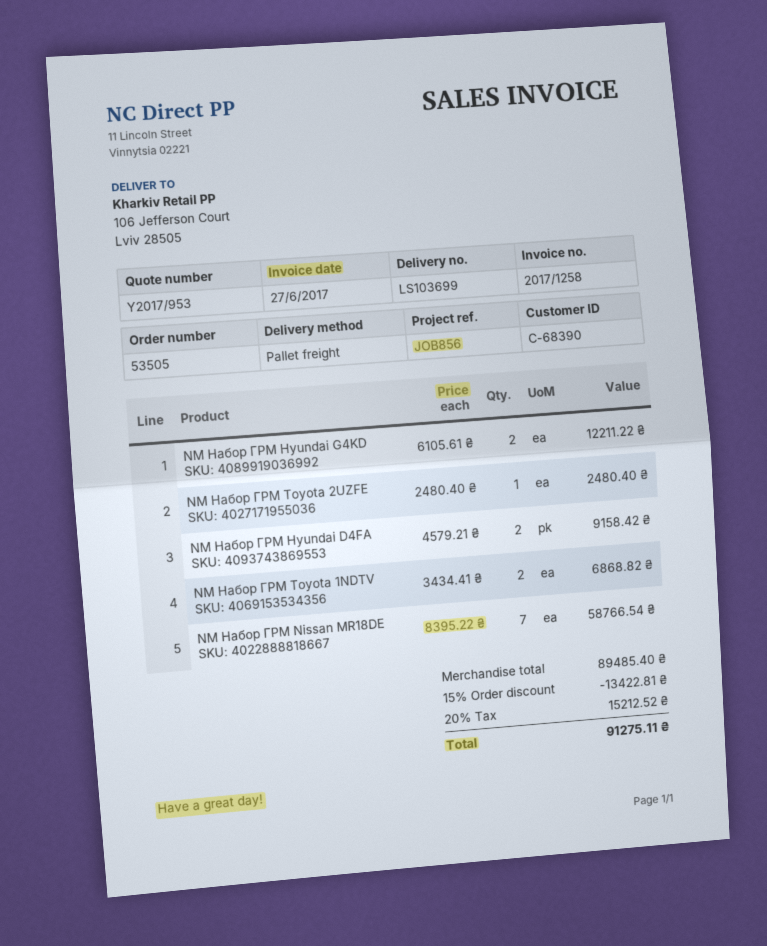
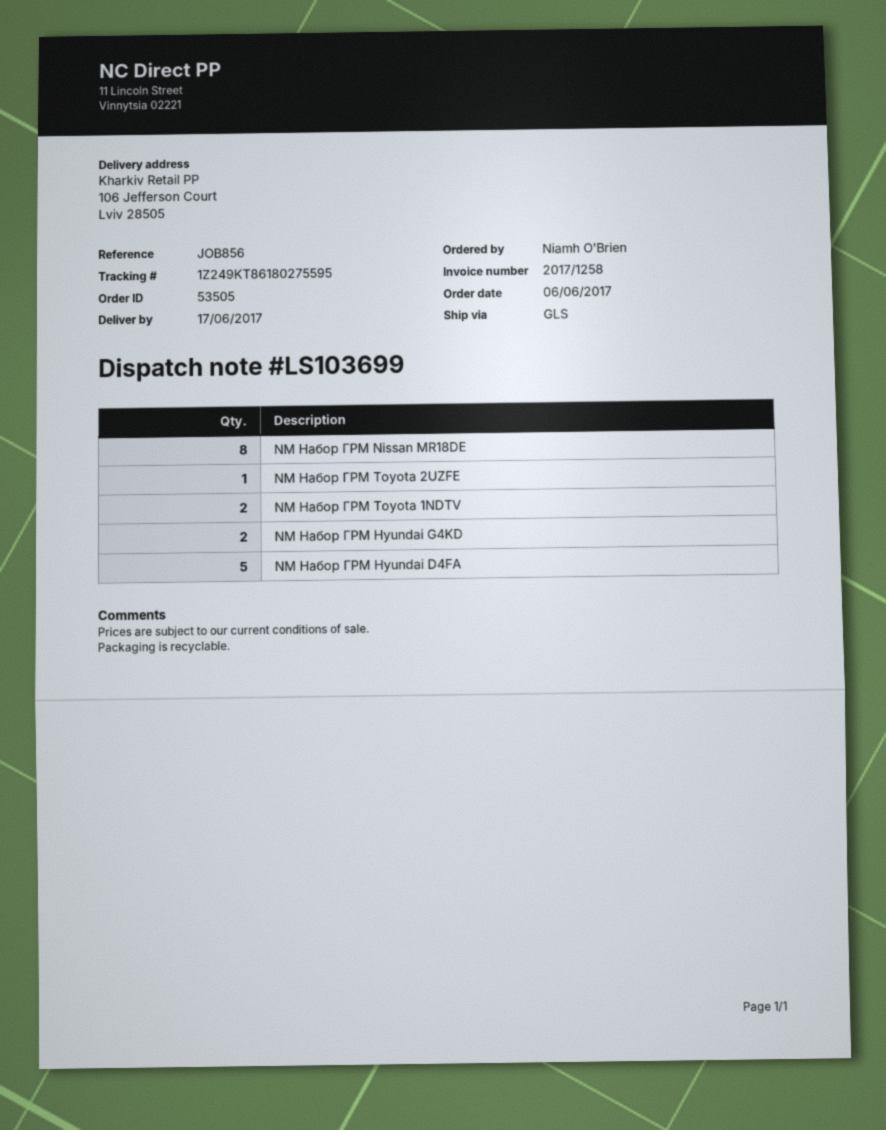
shipping method: pallet freight -> GLS
NM Набор ГРМ Hyundai D4FA: 2 -> 5
NM Набор ГРМ Nissan MR18DE: 7 -> 8

